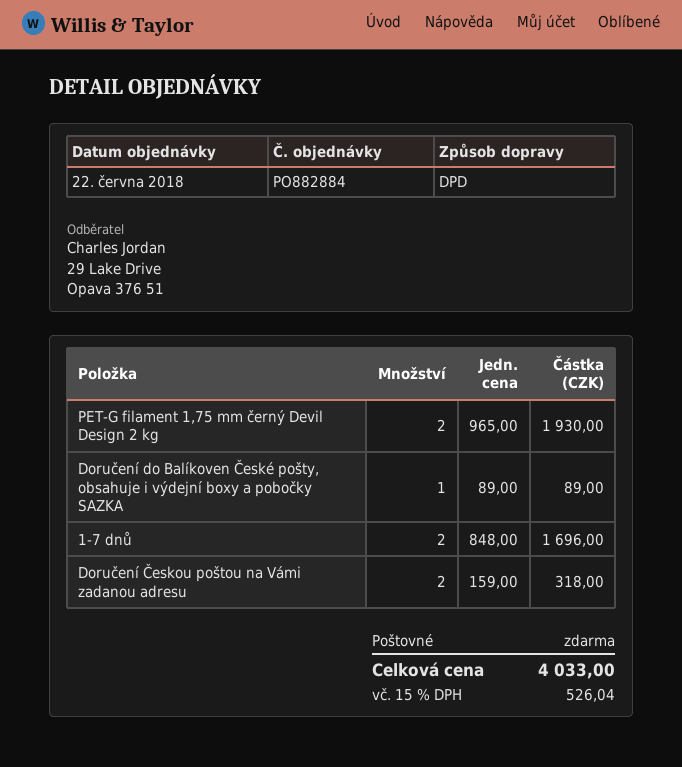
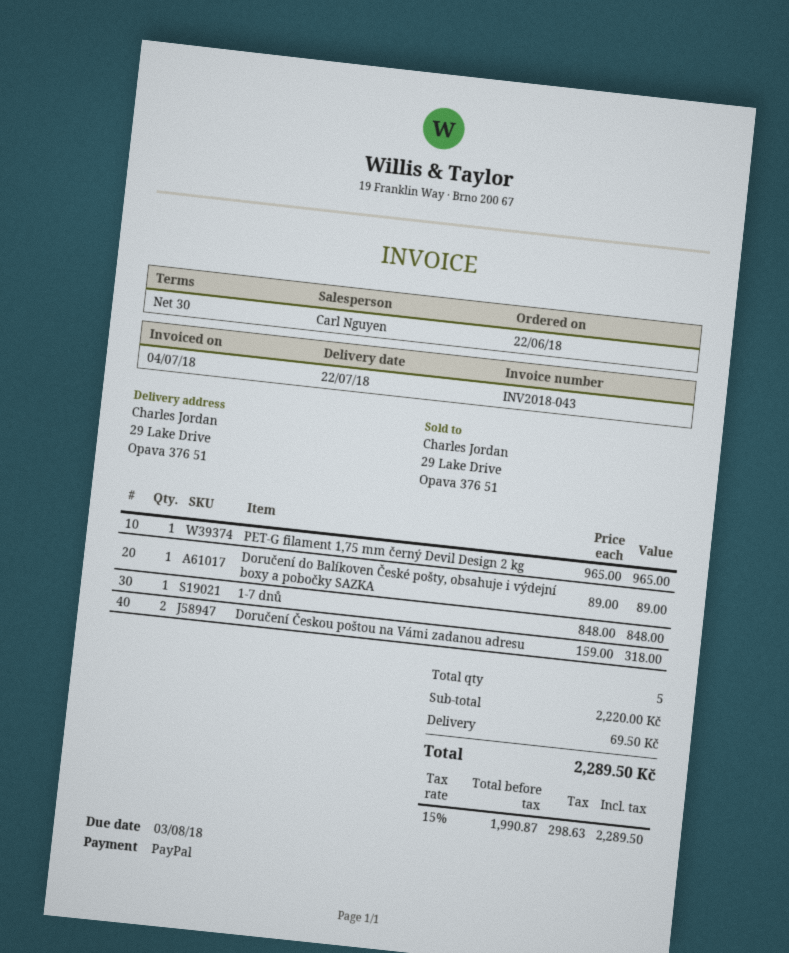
PET-G filament 1,75 mm černý Devil Design 2 kg: 2 x 965.00 = 1930.00 -> 1 x 965.00 = 965.00
1-7 dnů: 2 x 848.00 = 1696.00 -> 1 x 848.00 = 848.00
shipping: 0.00 -> 69.50
tax: 15% = 526.04 -> 15% = 298.63
total: 4033.00 -> 2289.50

